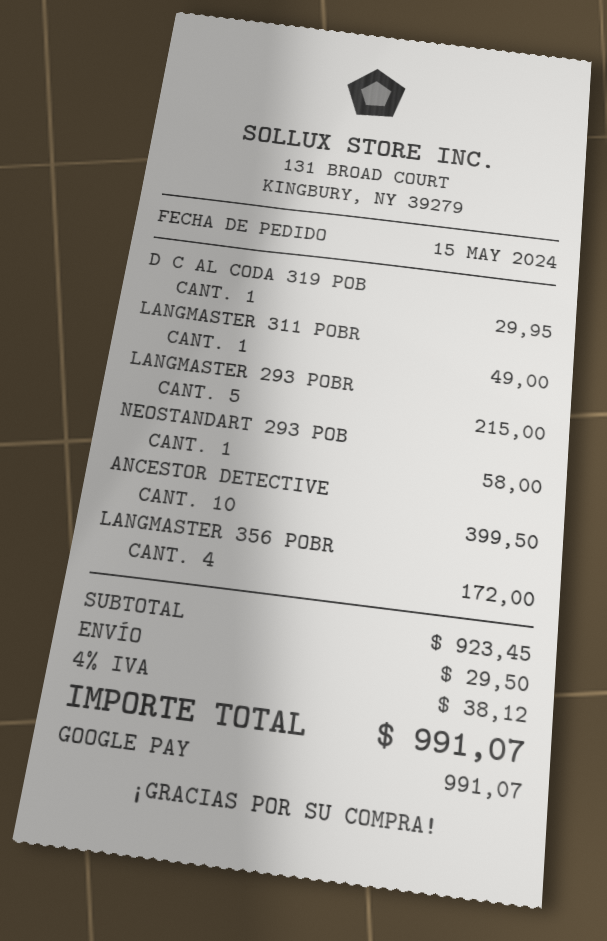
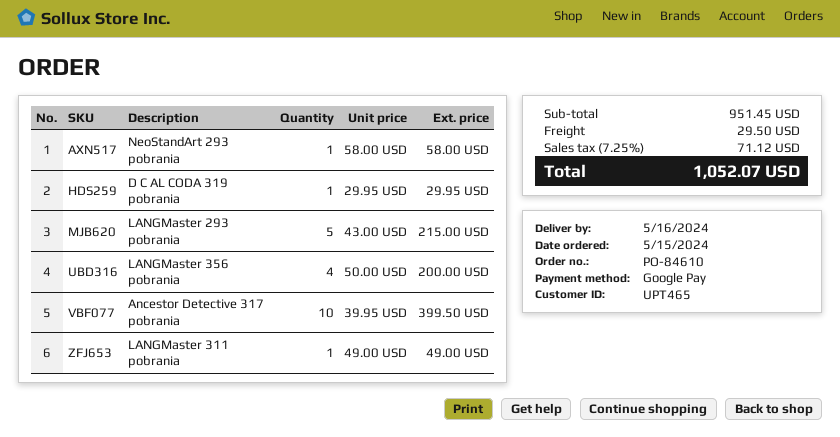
LANGMASTER 356 POBR: 4 for 172.00 -> 4 for 200.00
subtotal: 923.45 -> 951.45
tax: 4% = 38.12 -> 7.25% = 71.12
total: 991.07 -> 1052.07

